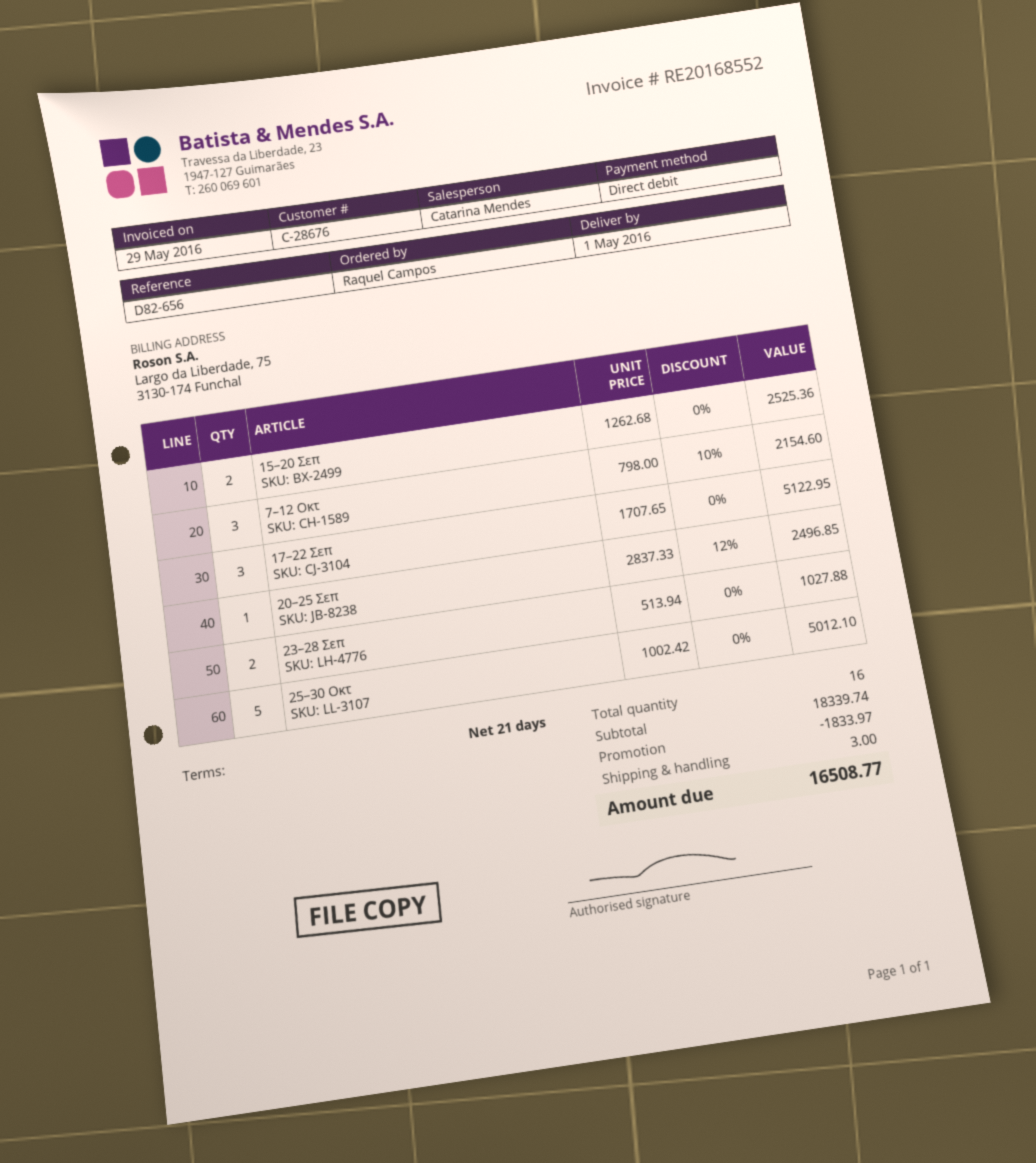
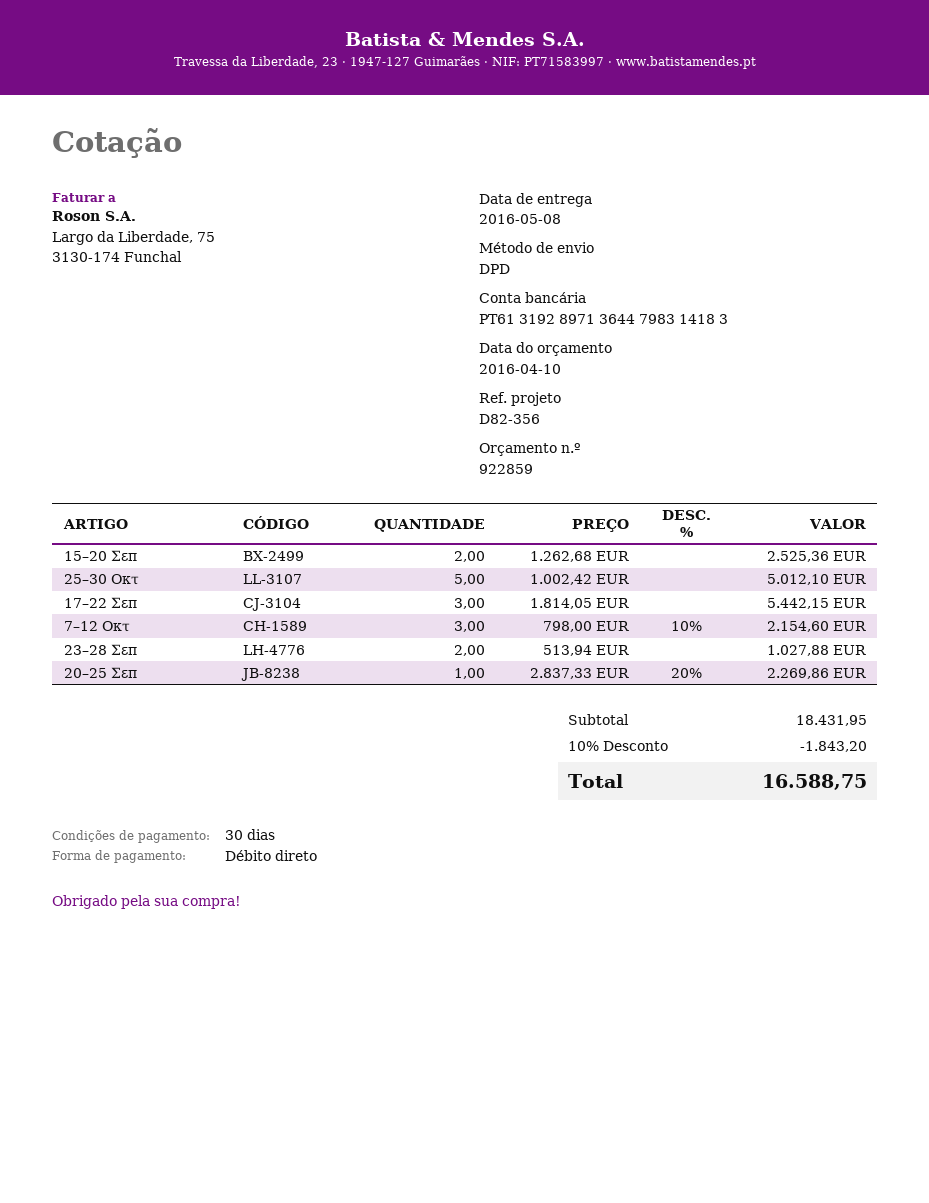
delivery date: 2016-05-01 -> 2016-05-08
payment terms: 21 days -> 30 days
reference: D82-656 -> D82-356
17–22 Σεπ: 3 x 1707.65 = 5122.95 -> 3 x 1814.05 = 5442.15
20–25 Σεπ: 1 x 2837.33 - 12% = 2496.85 -> 1 x 2837.33 - 20% = 2269.86
subtotal: 18339.74 -> 18431.95
discount: 1833.97 -> 1843.20
shipping: 3.00 -> none
total: 16508.77 -> 16588.75

